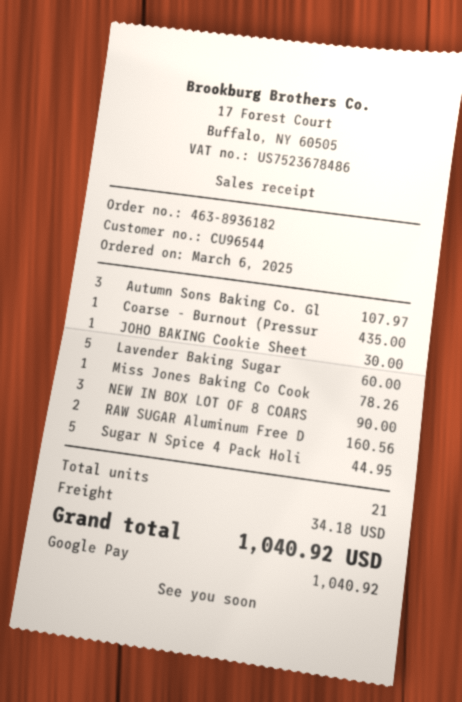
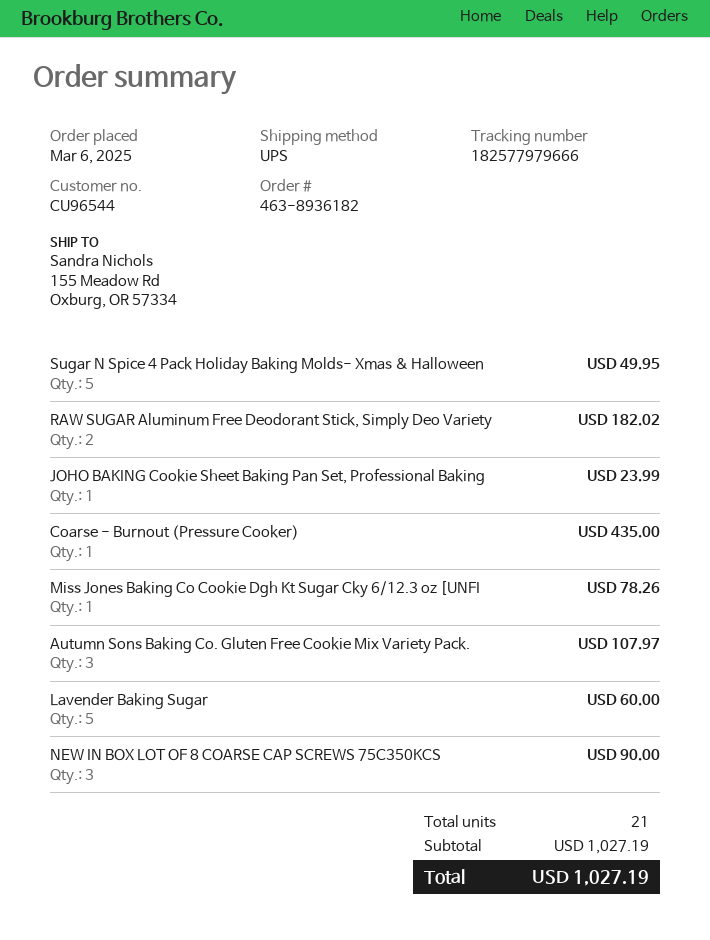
JOHO BAKING Cookie Sheet: 1 for 30.00 -> 1 for 23.99
RAW SUGAR Aluminum Free D: 2 for 160.56 -> 2 for 182.02
Sugar N Spice 4 Pack Holi: 5 for 44.95 -> 5 for 49.95
shipping: 34.18 -> none
total: 1040.92 -> 1027.19

